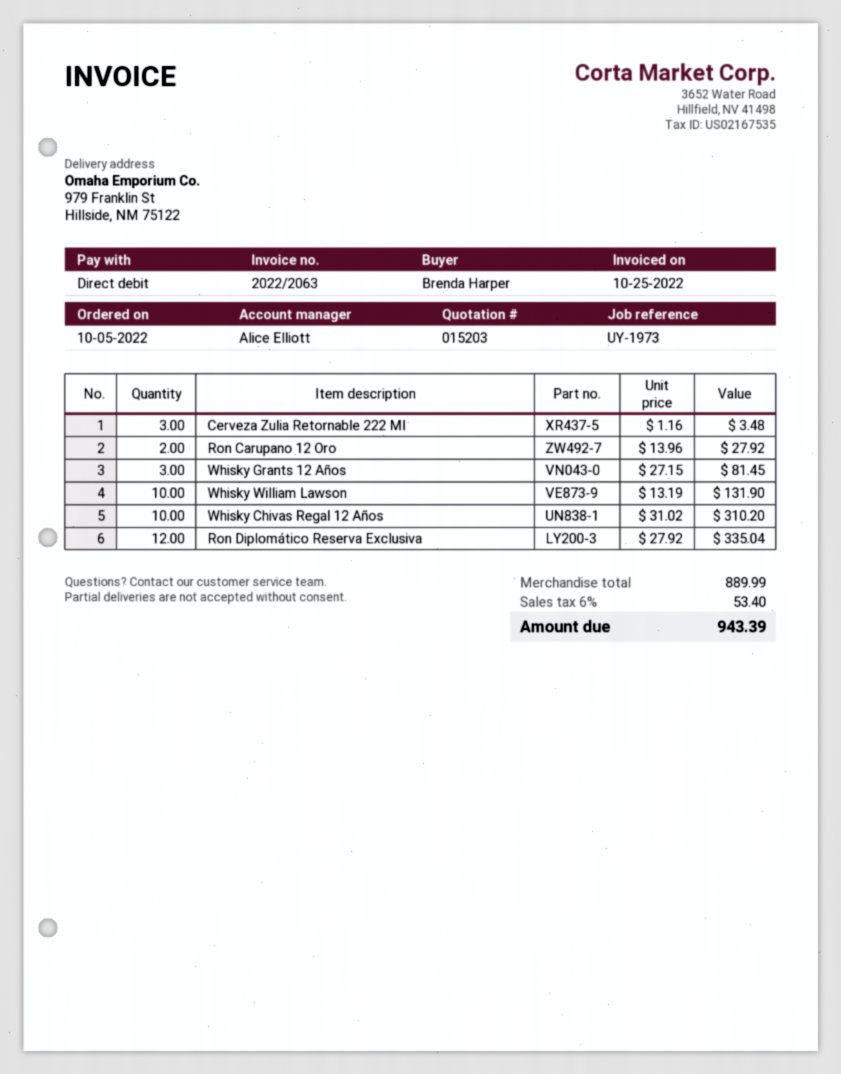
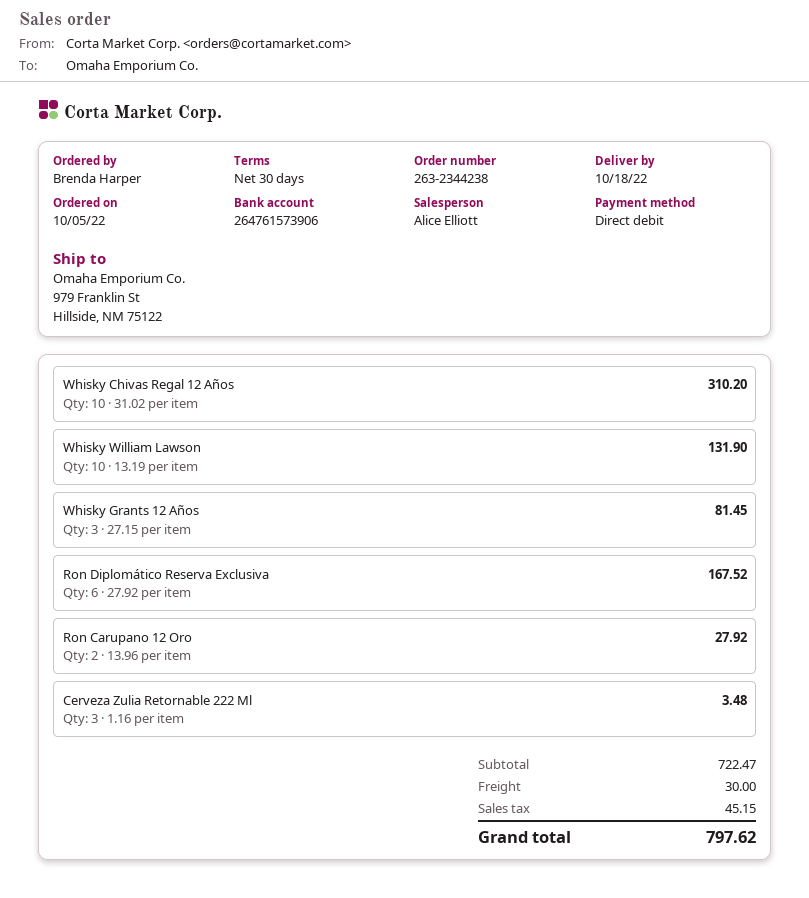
Ron Diplomático Reserva Exclusiva: 12 x 27.92 = 335.04 -> 6 x 27.92 = 167.52
subtotal: 889.99 -> 722.47
shipping: none -> 30.00
tax: 53.40 -> 45.15
total: 943.39 -> 797.62

